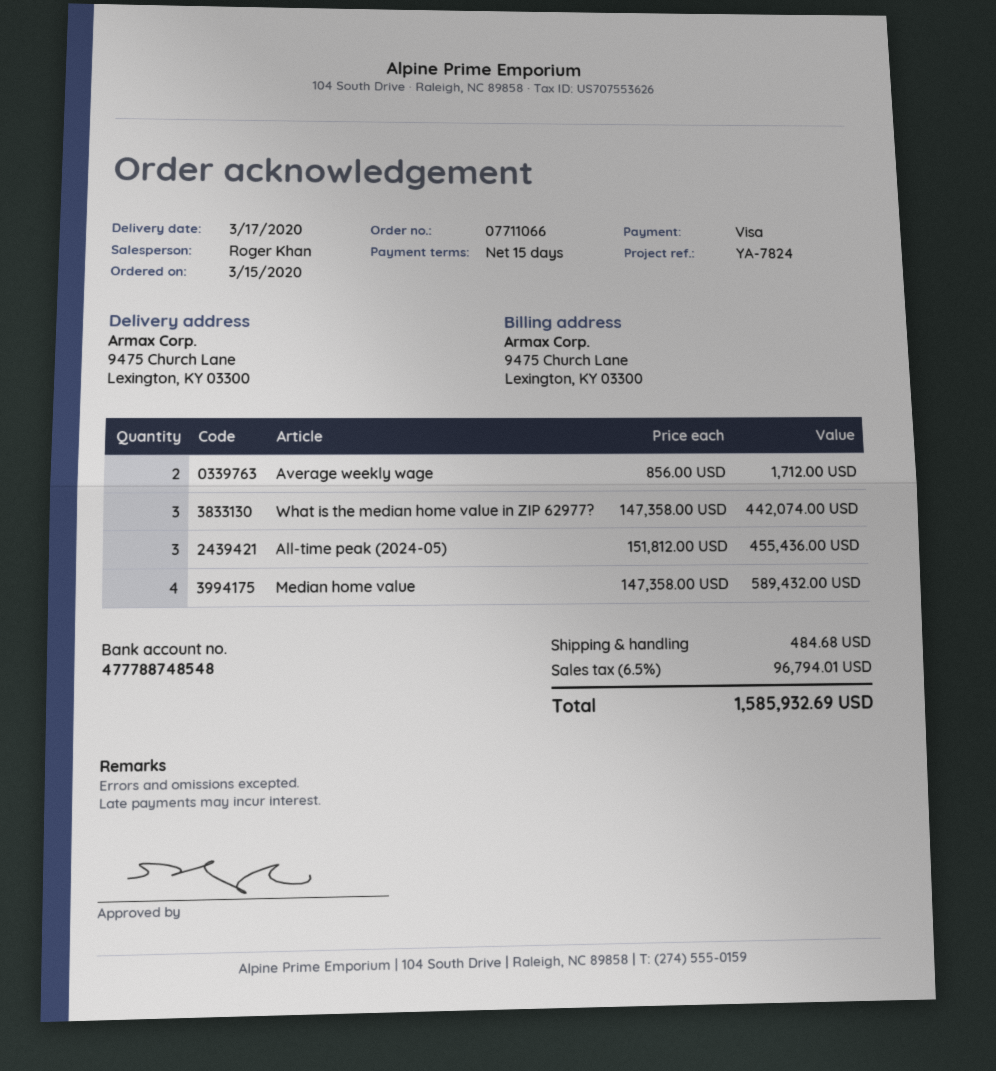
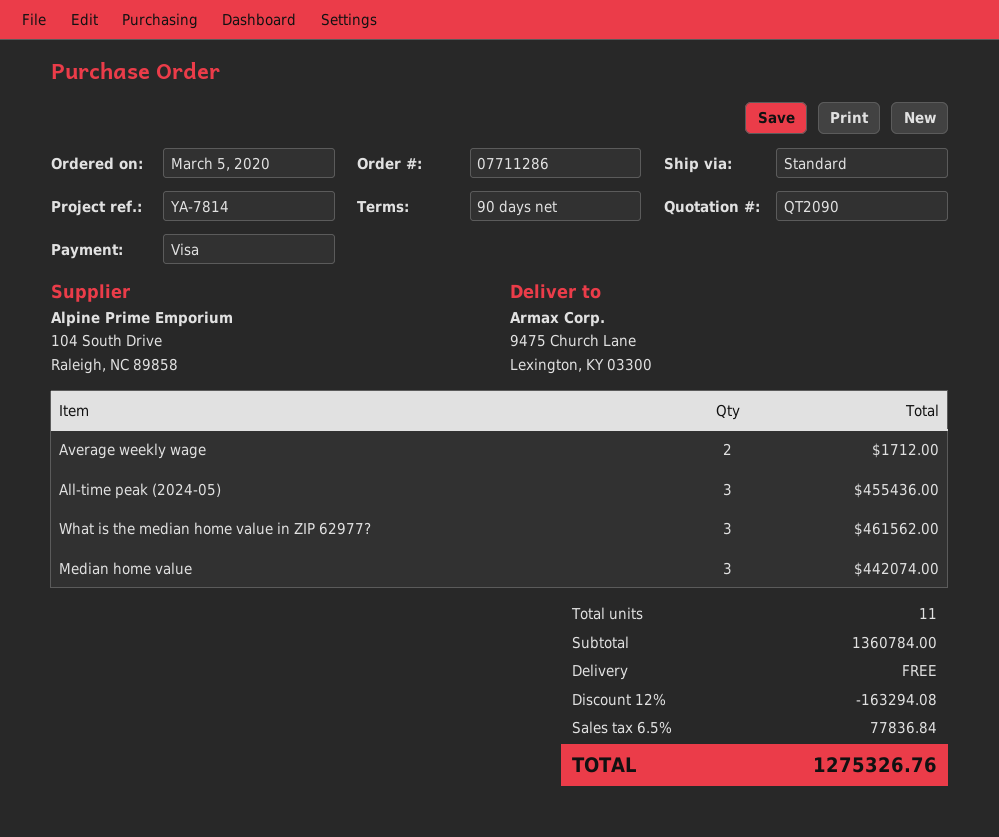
order number: 07711066 -> 07711286
order date: 2020-03-15 -> 2020-03-05
payment terms: 15 days -> 90 days
reference: YA-7824 -> YA-7814
What is the median home value in ZIP 62977?: 3 for 442074.00 -> 3 for 461562.00
Median home value: 4 for 589432.00 -> 3 for 442074.00
discount: none -> 12% = 163294.08
shipping: 484.68 -> 0.00
tax: 6.5% = 96794.01 -> 6.5% = 77836.84
total: 1585932.69 -> 1275326.76

